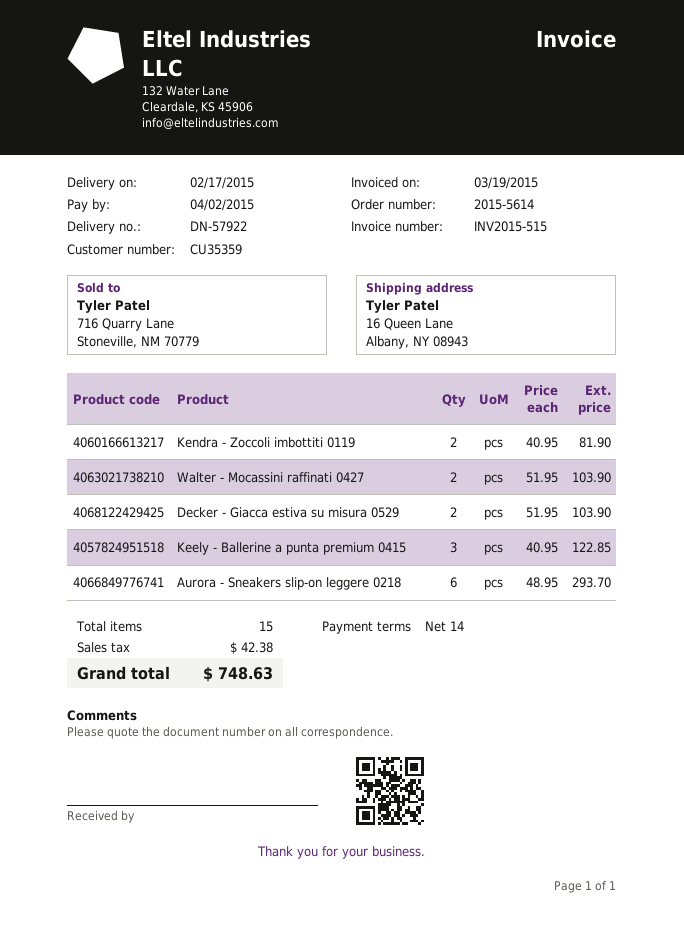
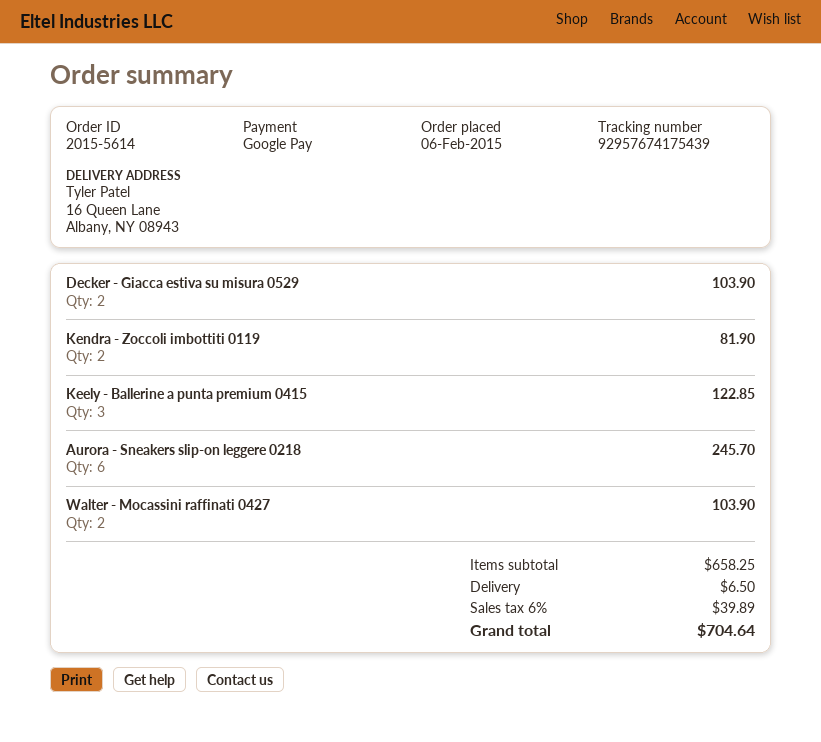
Aurora - Sneakers slip-on leggere 0218: 6 for 293.70 -> 6 for 245.70
shipping: none -> 6.50
tax: 42.38 -> 39.89
total: 748.63 -> 704.64

